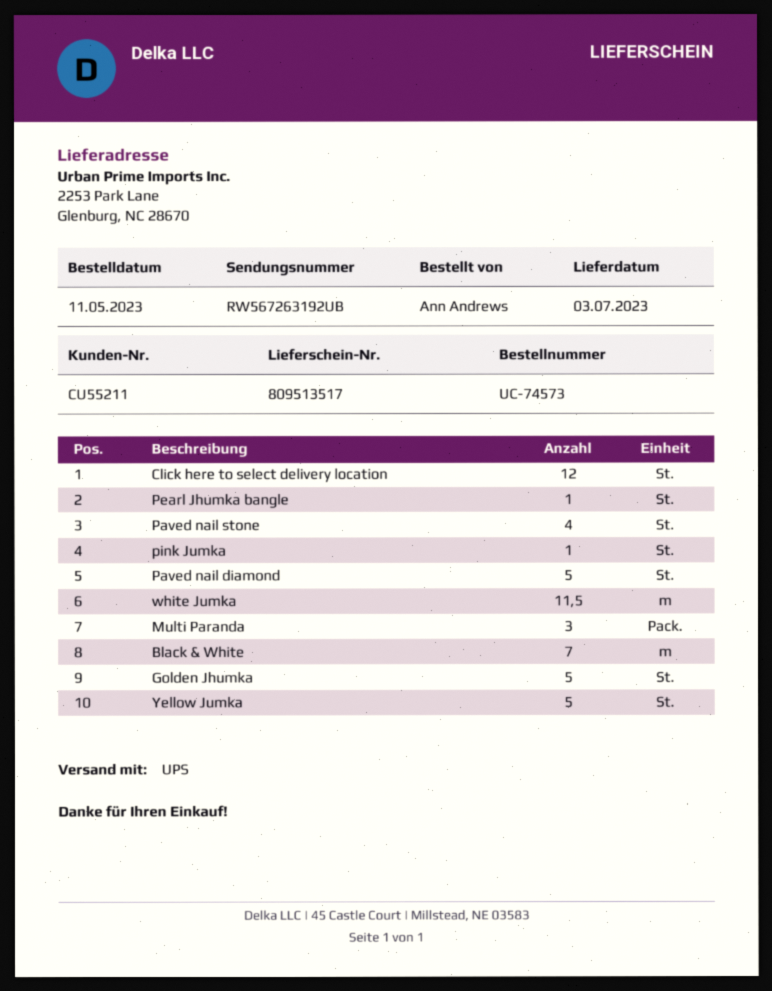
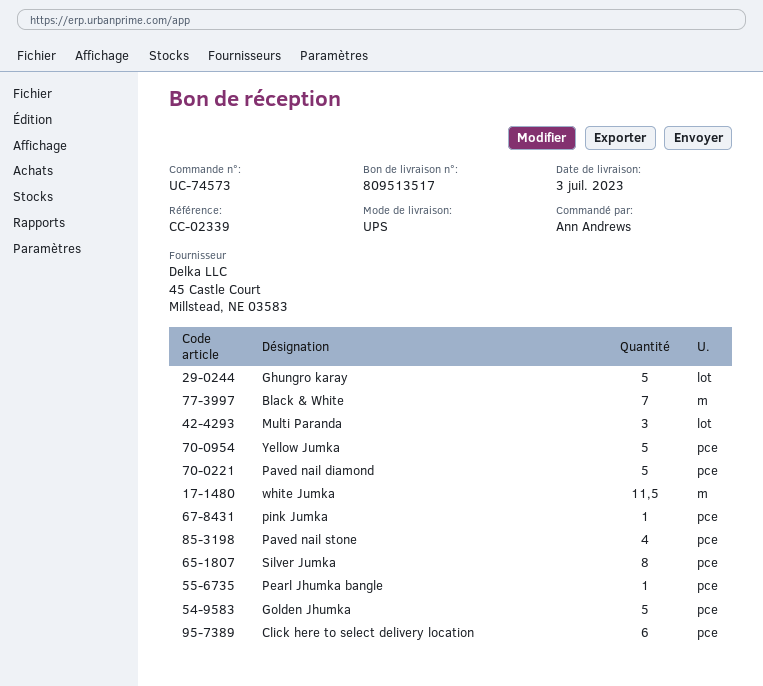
Click here to select delivery location: 12 -> 6
Ghungro karay: none -> 5
Silver Jumka: none -> 8

